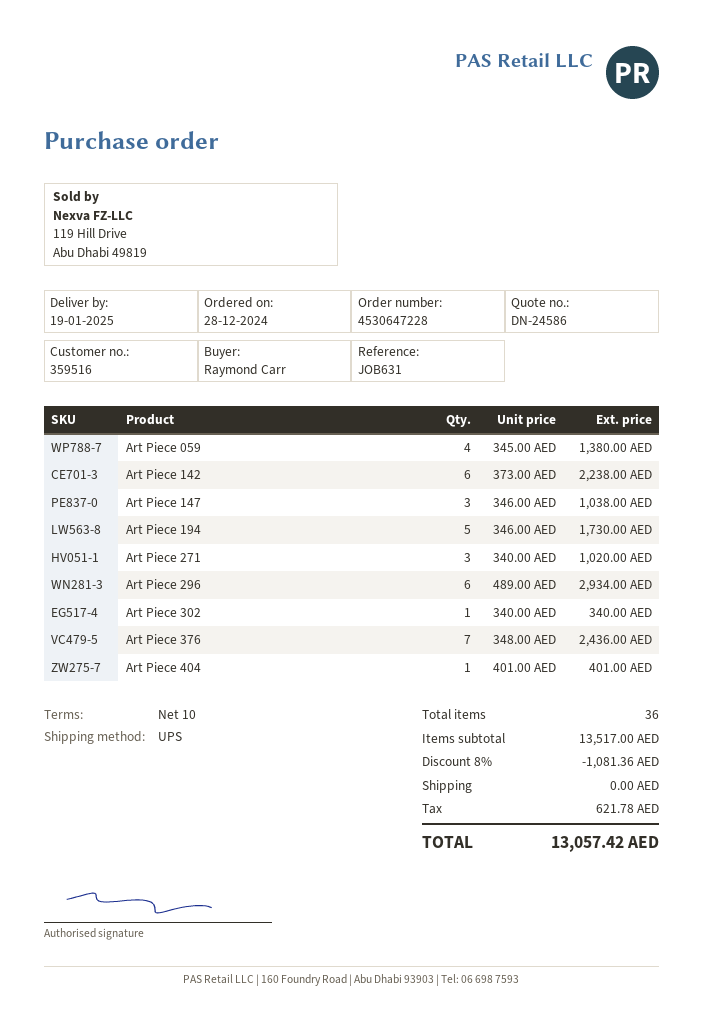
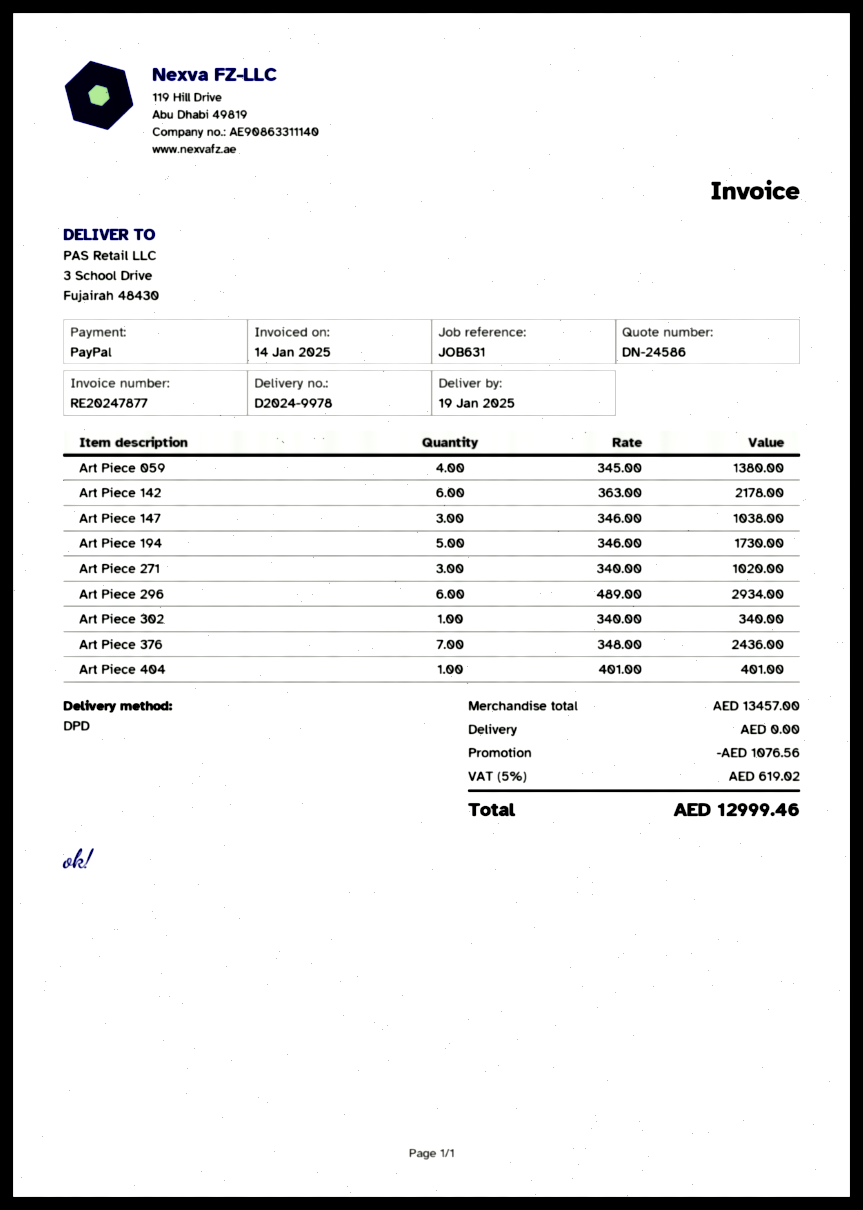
shipping method: UPS -> DPD
Art Piece 142: 6 x 373.00 = 2238.00 -> 6 x 363.00 = 2178.00
subtotal: 13517.00 -> 13457.00
discount: 1081.36 -> 1076.56
tax: 621.78 -> 619.02
total: 13057.42 -> 12999.46

